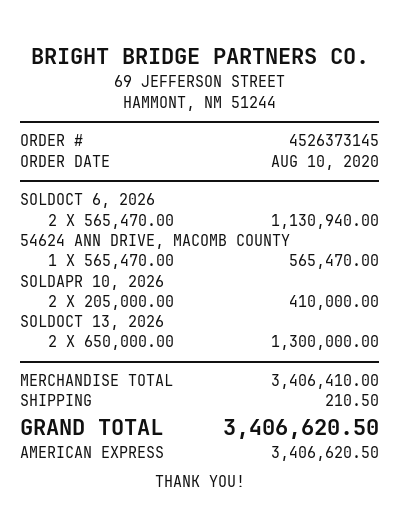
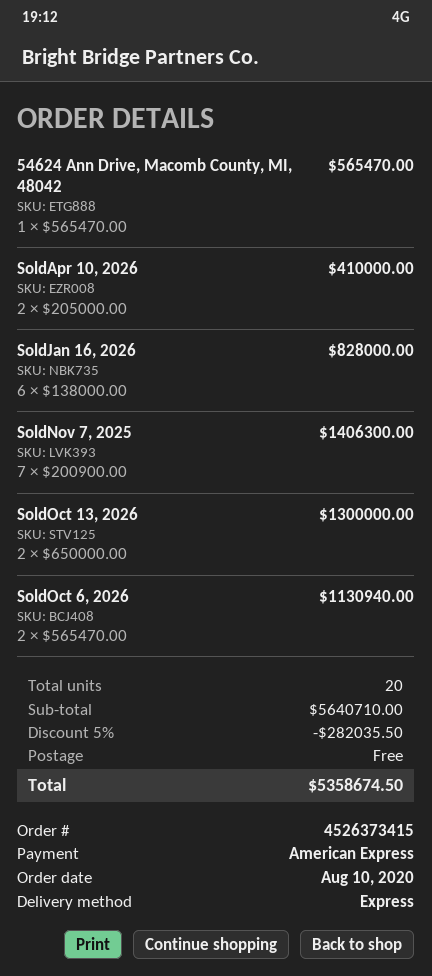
order number: 4526373145 -> 4526373415
SoldJan 16, 2026: none -> 6 x 138000.00 = 828000.00
SoldNov 7, 2025: none -> 7 x 200900.00 = 1406300.00
subtotal: 3406410.00 -> 5640710.00
discount: none -> 5% = 282035.50
shipping: 210.50 -> 0.00
total: 3406620.50 -> 5358674.50

